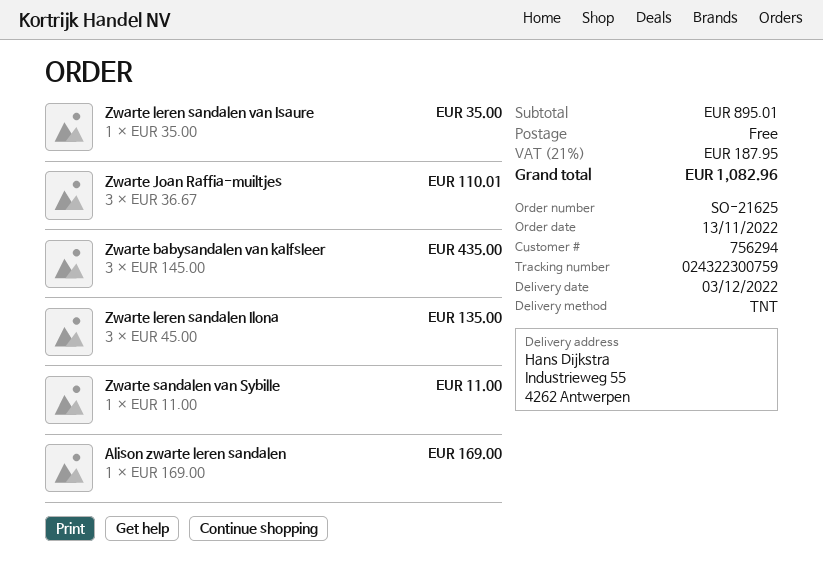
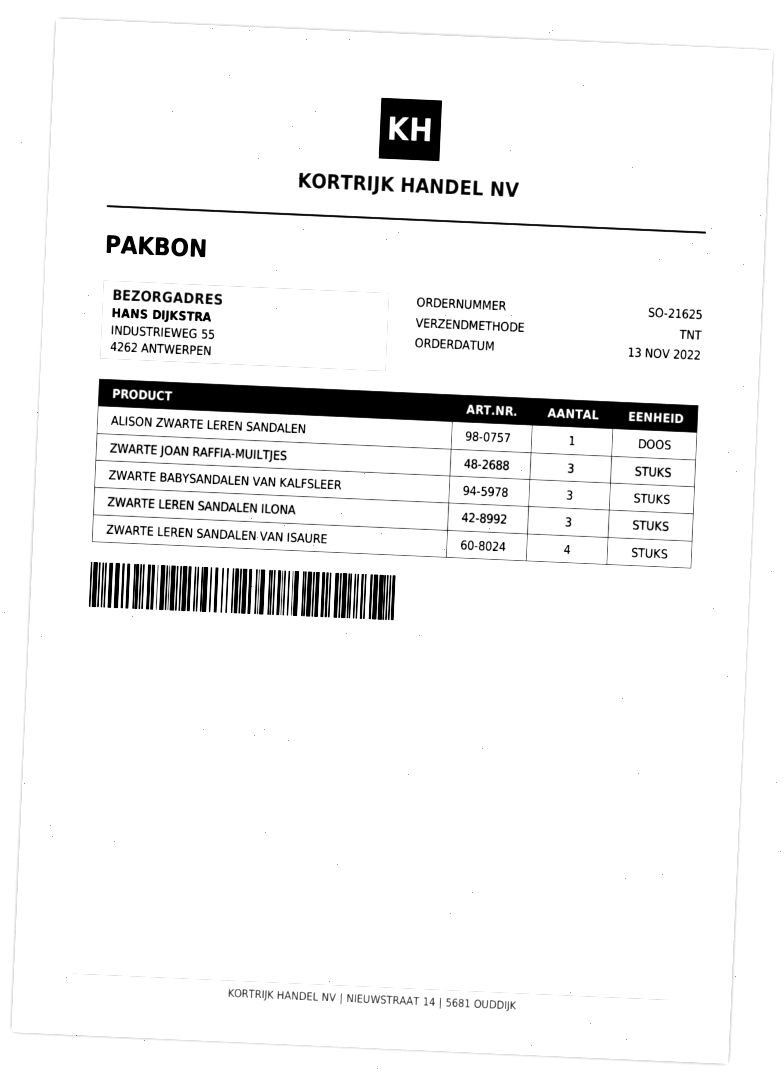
Zwarte leren sandalen van Isaure: 1 -> 4
Zwarte sandalen van Sybille: 1 -> none

